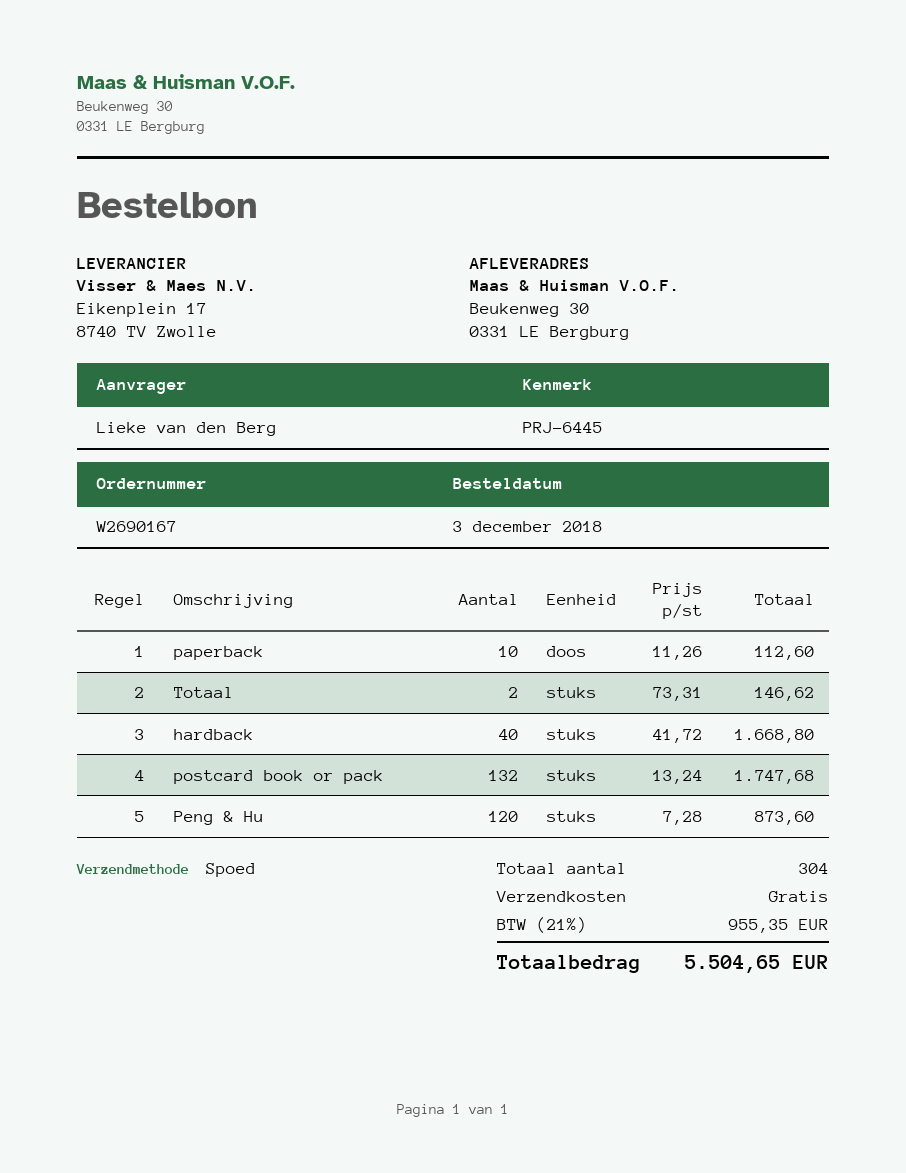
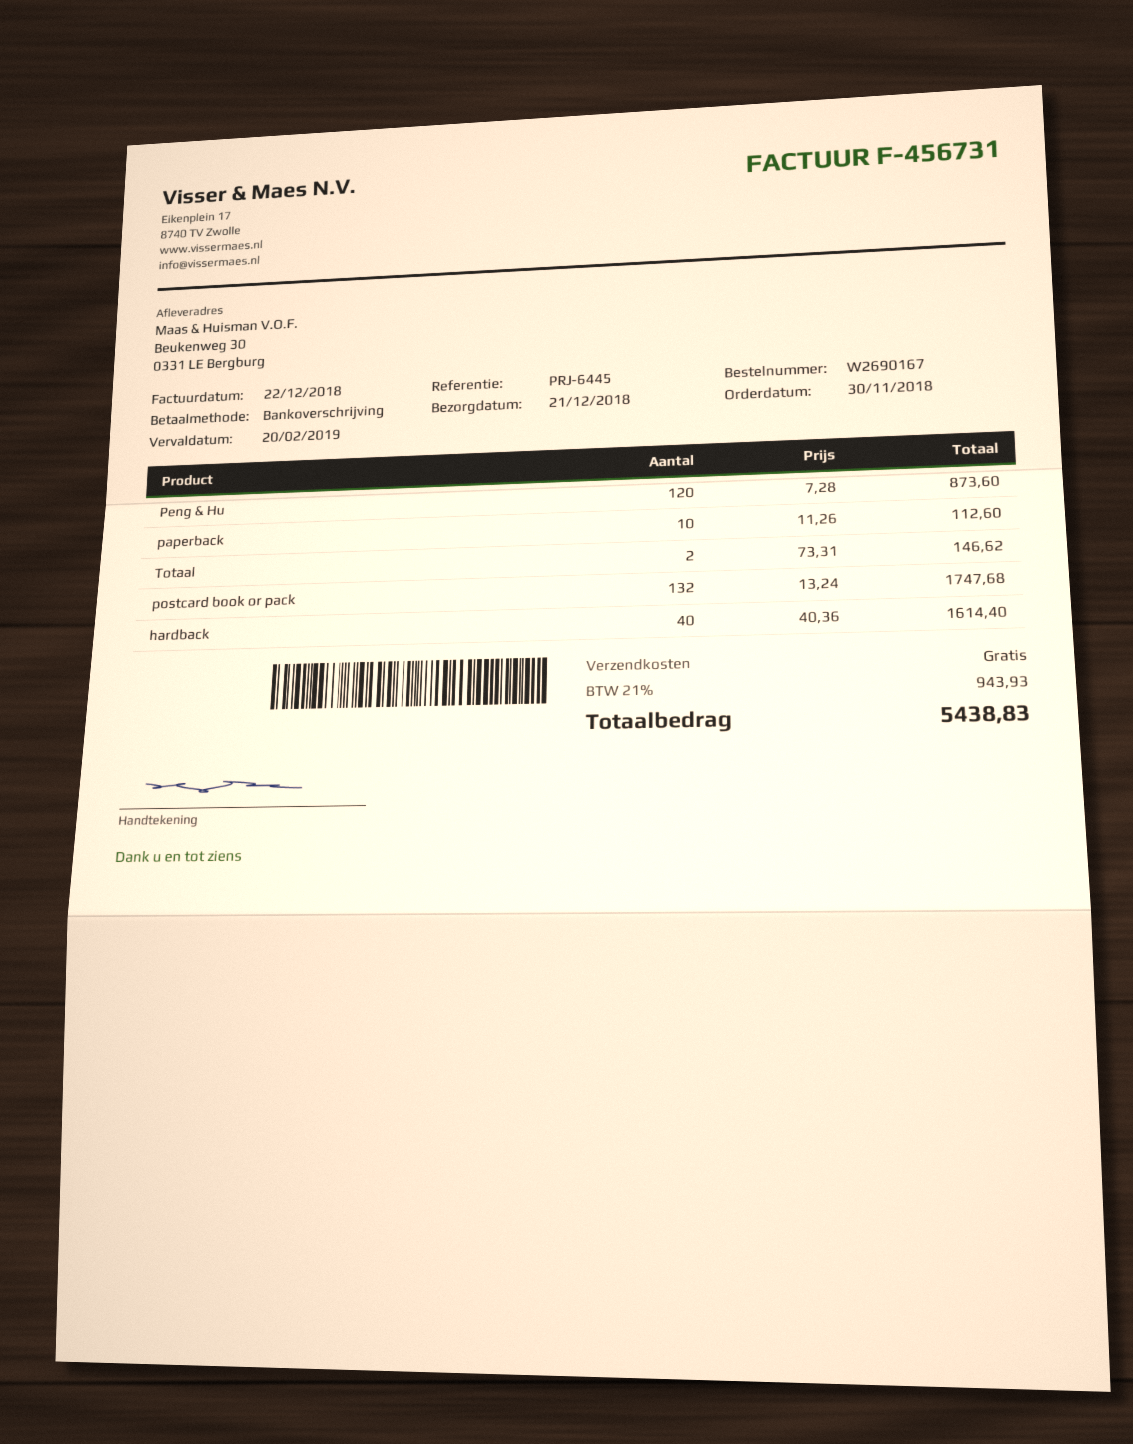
order date: 2018-12-03 -> 2018-11-30
hardback: 40 x 41.72 = 1668.80 -> 40 x 40.36 = 1614.40
tax: 21% = 955.35 -> 21% = 943.93
total: 5504.65 -> 5438.83

